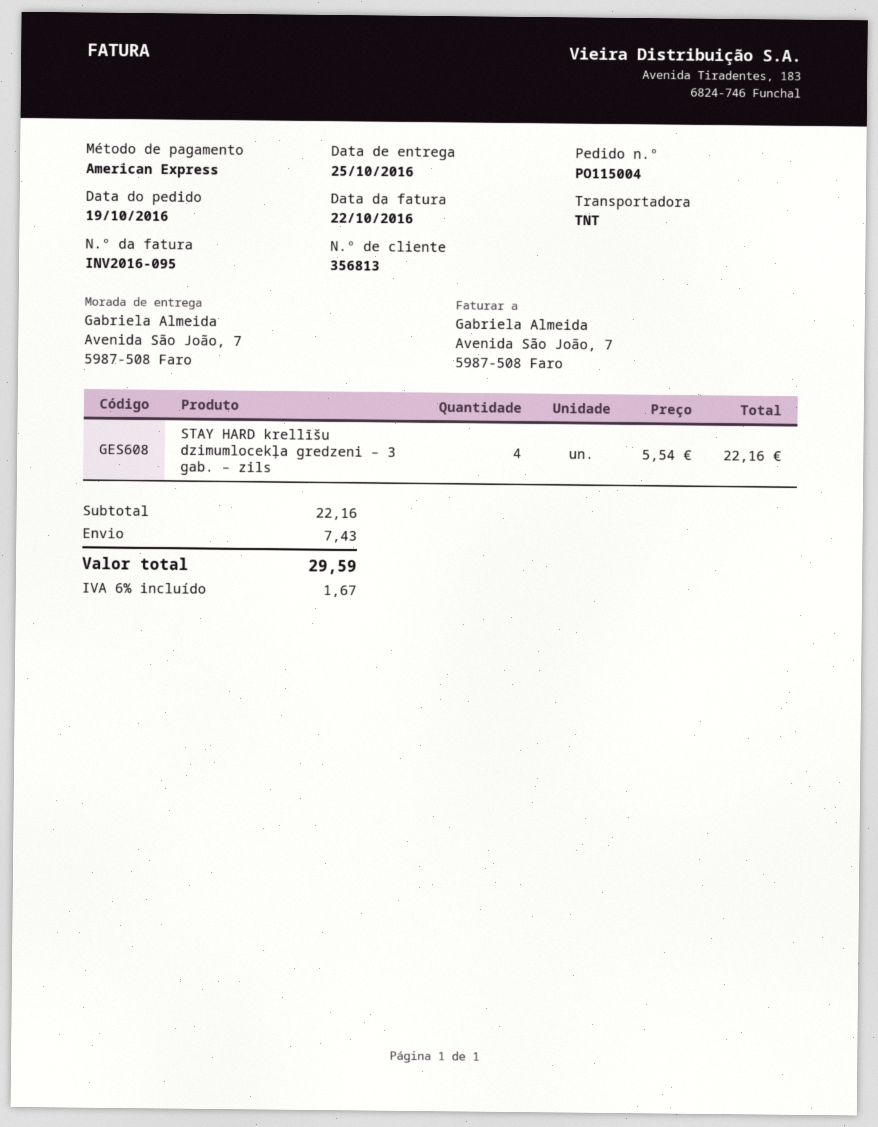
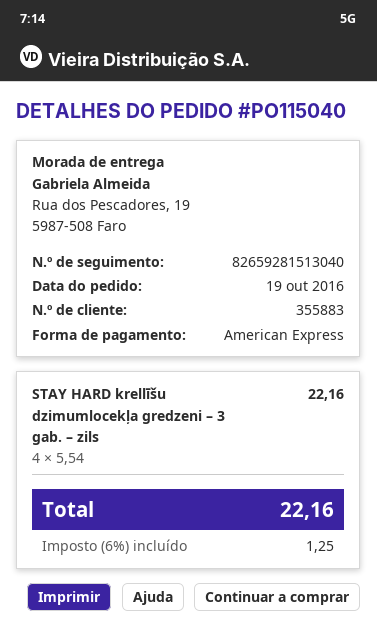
order number: PO115004 -> PO115040
customer number: 356813 -> 355883
ship to: Avenida São João, 7, 5987-508 Faro -> Rua dos Pescadores, 19, 5987-508 Faro
shipping: 7.43 -> none
tax: 6% = 1.67 -> 6% = 1.25
total: 29.59 -> 22.16

